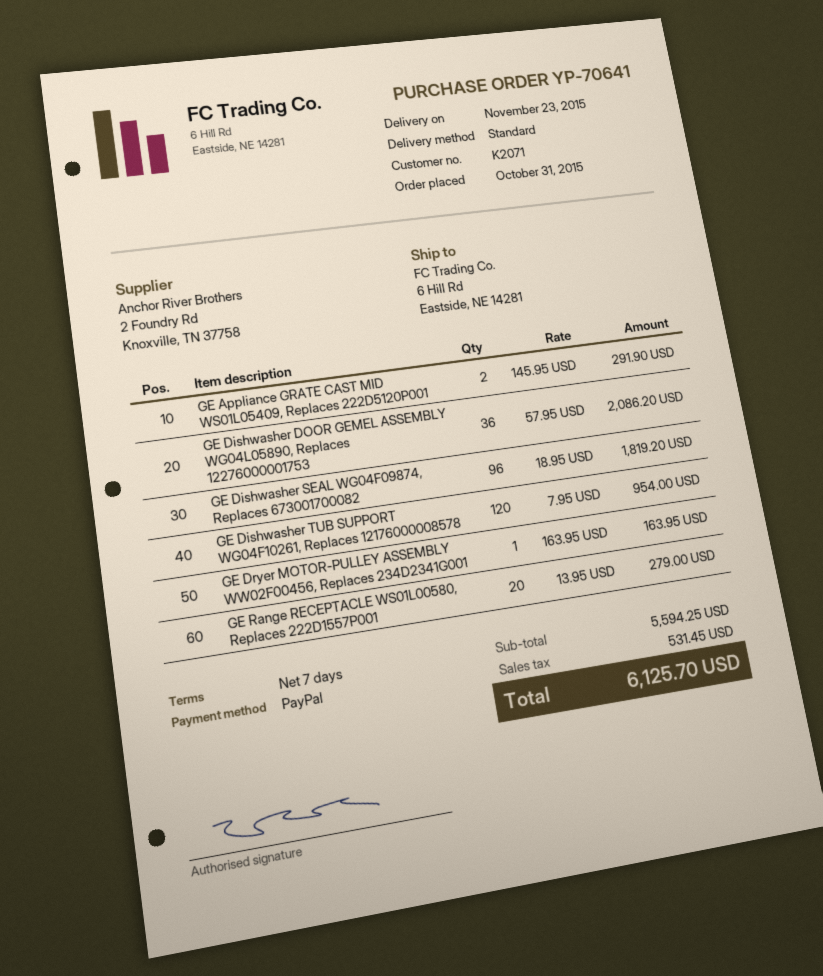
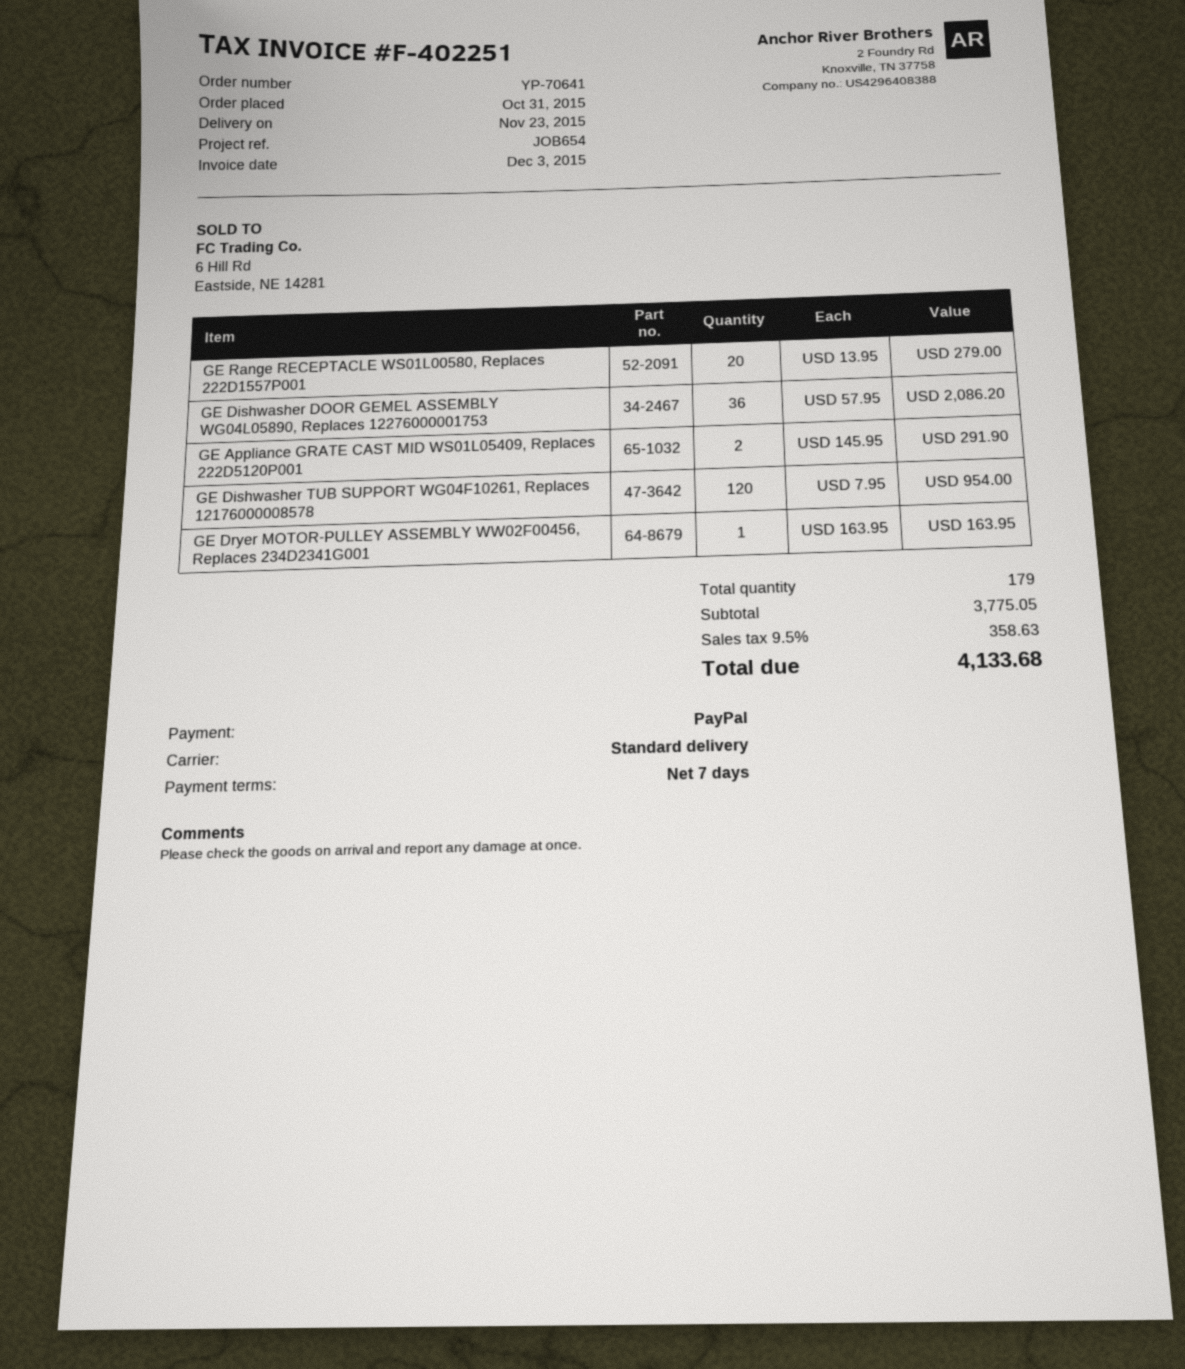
GE Dishwasher SEAL WG04F09874, Replaces 673001700082: 96 x 18.95 = 1819.20 -> none
subtotal: 5594.25 -> 3775.05
tax: 531.45 -> 358.63
total: 6125.70 -> 4133.68

